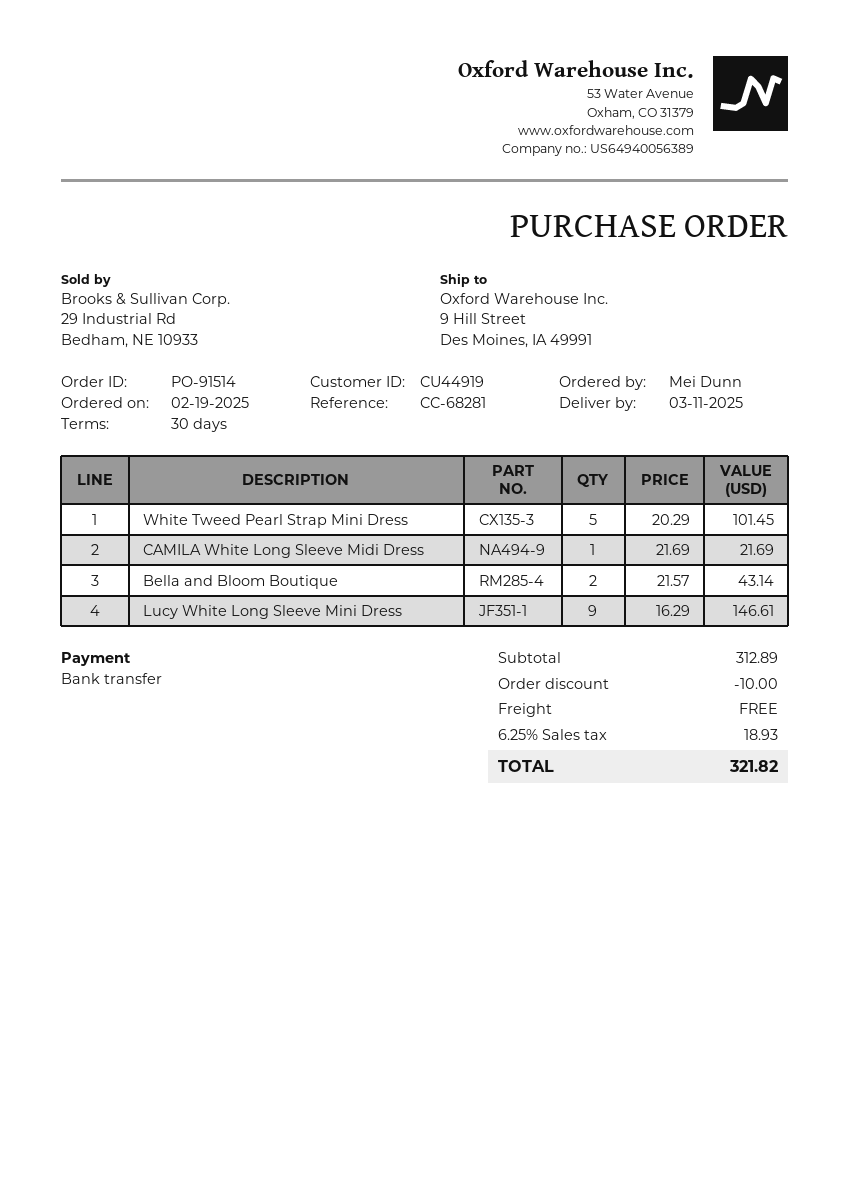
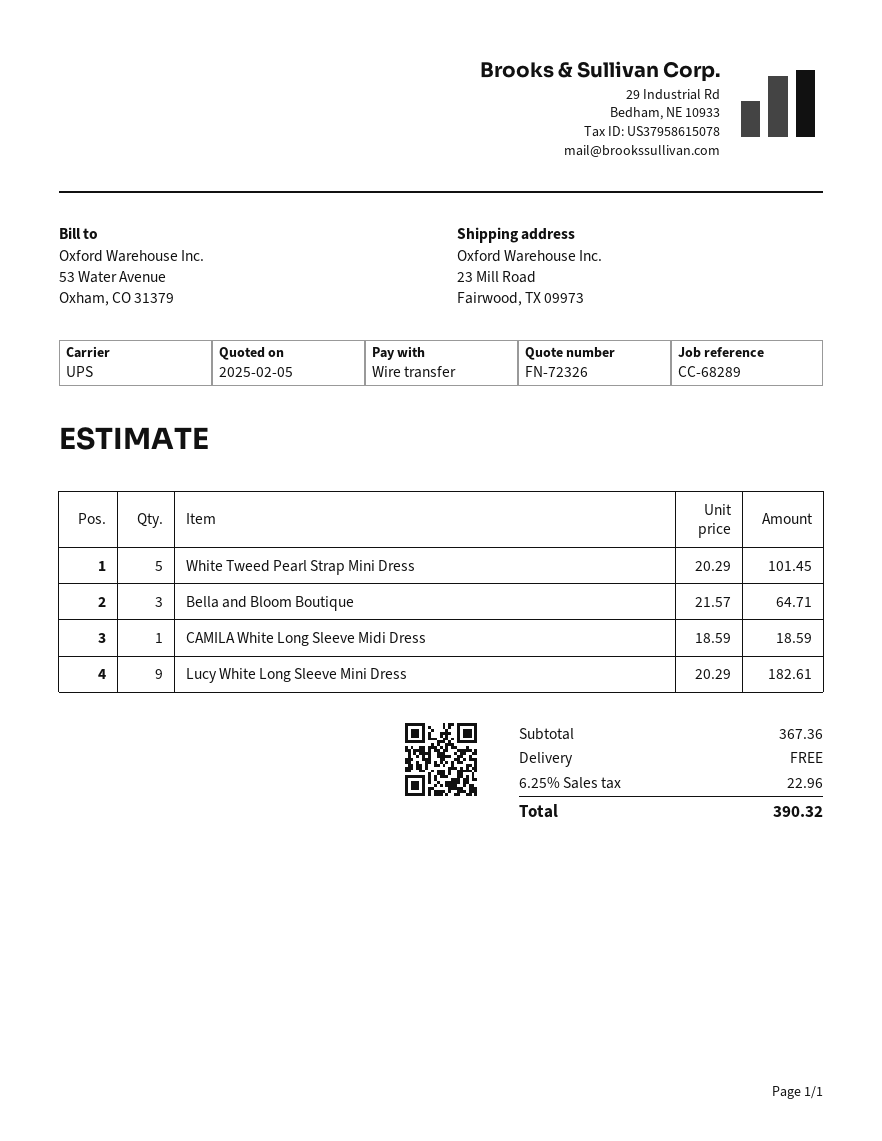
reference: CC-68281 -> CC-68289
ship to: 9 Hill Street, Des Moines, IA 49991 -> 23 Mill Road, Fairwood, TX 09973
CAMILA White Long Sleeve Midi Dress: 1 x 21.69 = 21.69 -> 1 x 18.59 = 18.59
Bella and Bloom Boutique: 2 x 21.57 = 43.14 -> 3 x 21.57 = 64.71
Lucy White Long Sleeve Mini Dress: 9 x 16.29 = 146.61 -> 9 x 20.29 = 182.61
subtotal: 312.89 -> 367.36
discount: 10.00 -> none
tax: 6.25% = 18.93 -> 6.25% = 22.96
total: 321.82 -> 390.32

